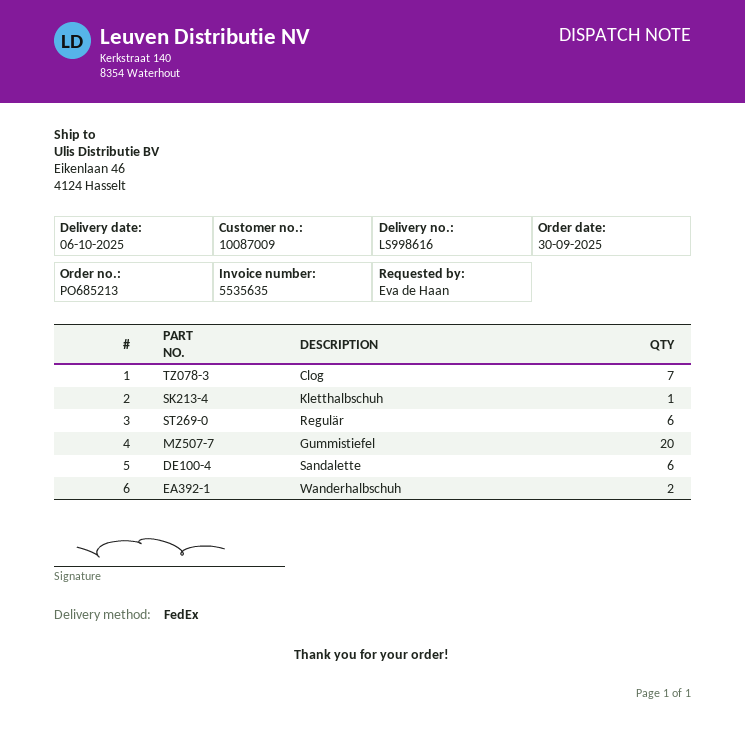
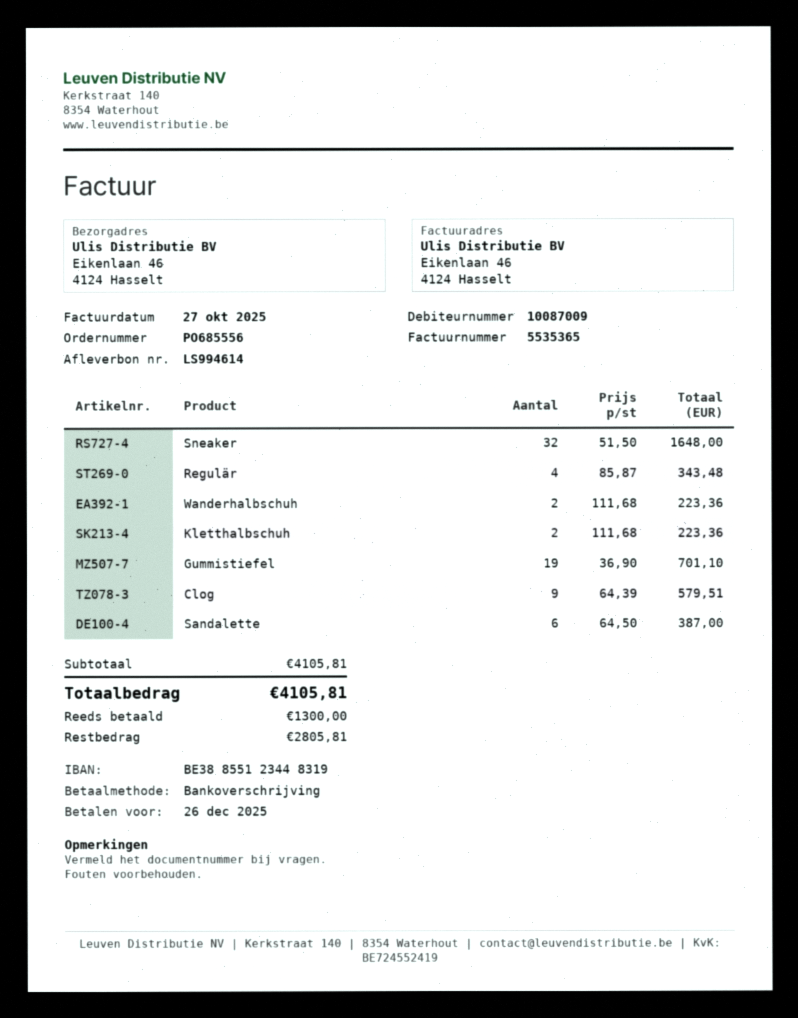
order number: PO685213 -> PO685556
delivery note number: LS998616 -> LS994614
invoice number: 5535635 -> 5535365
Clog: 7 -> 9
Kletthalbschuh: 1 -> 2
Regulär: 6 -> 4
Gummistiefel: 20 -> 19
Sneaker: none -> 32

